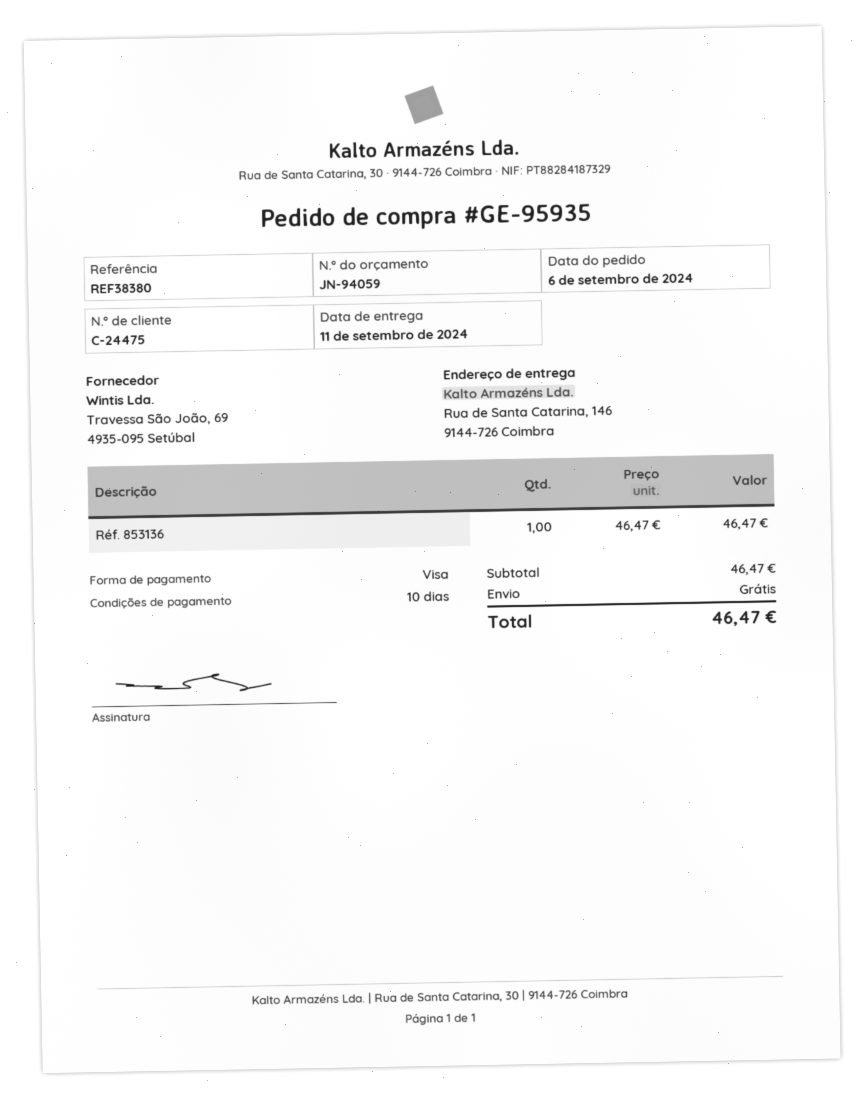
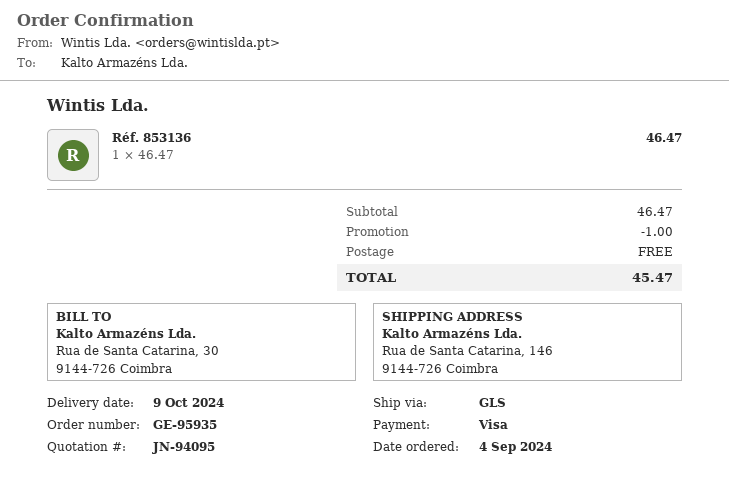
quote number: JN-94059 -> JN-94095
order date: 2024-09-06 -> 2024-09-04
delivery date: 2024-09-11 -> 2024-10-09
discount: none -> 1.00
total: 46.47 -> 45.47

